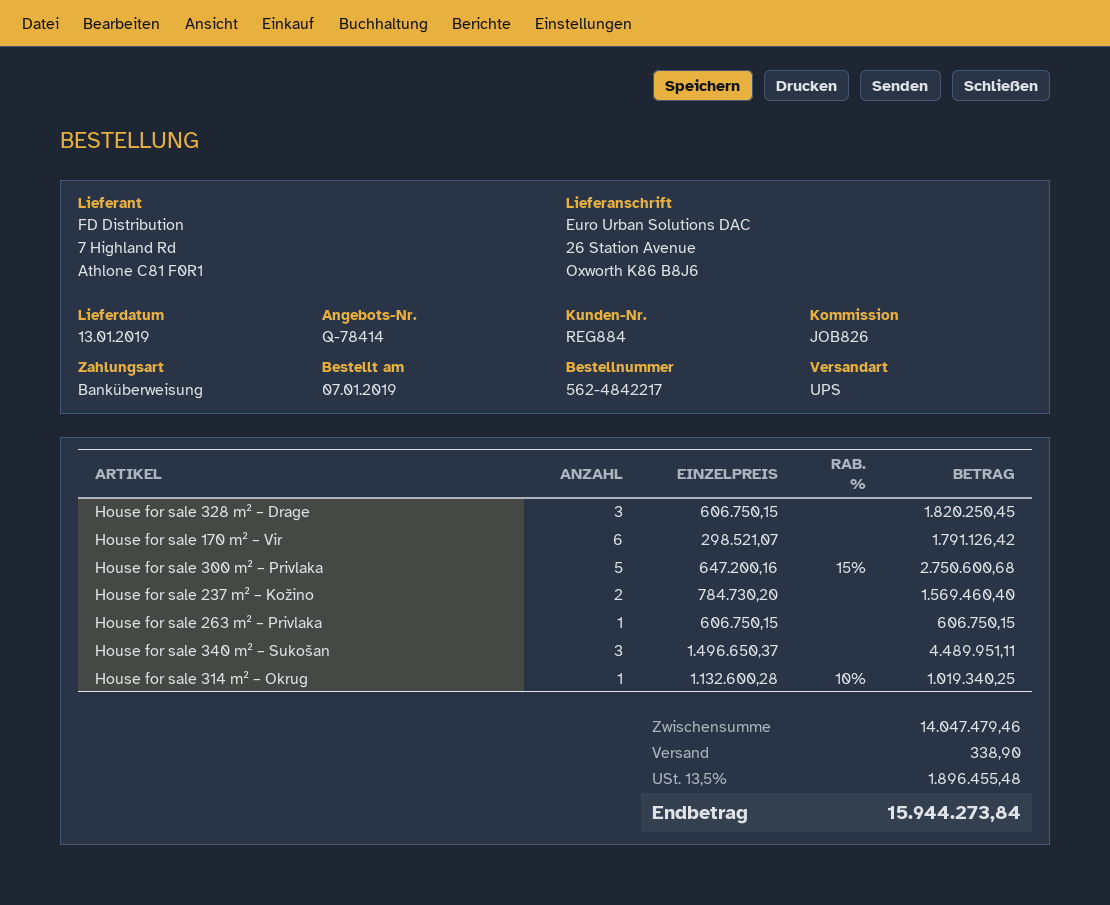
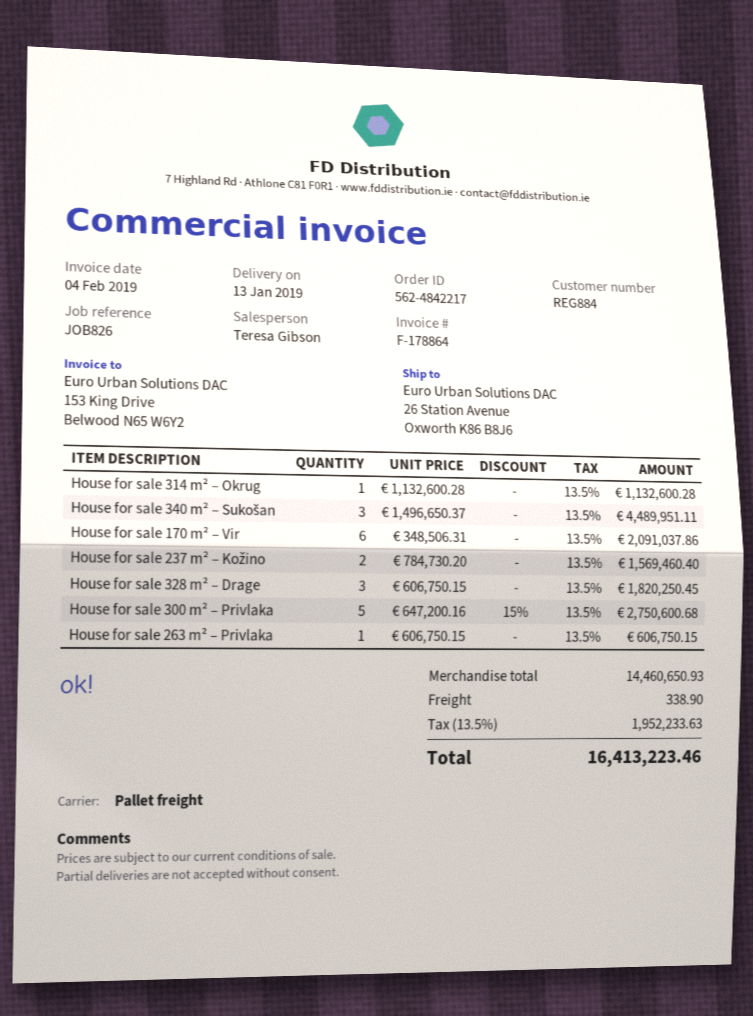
shipping method: UPS -> pallet freight
House for sale 170 m² – Vir: 6 x 298521.07 = 1791126.42 -> 6 x 348506.31 = 2091037.86
House for sale 314 m² – Okrug: 1 x 1132600.28 - 10% = 1019340.25 -> 1 x 1132600.28 = 1132600.28
subtotal: 14047479.46 -> 14460650.93
tax: 13.5% = 1896455.48 -> 13.5% = 1952233.63
total: 15944273.84 -> 16413223.46

